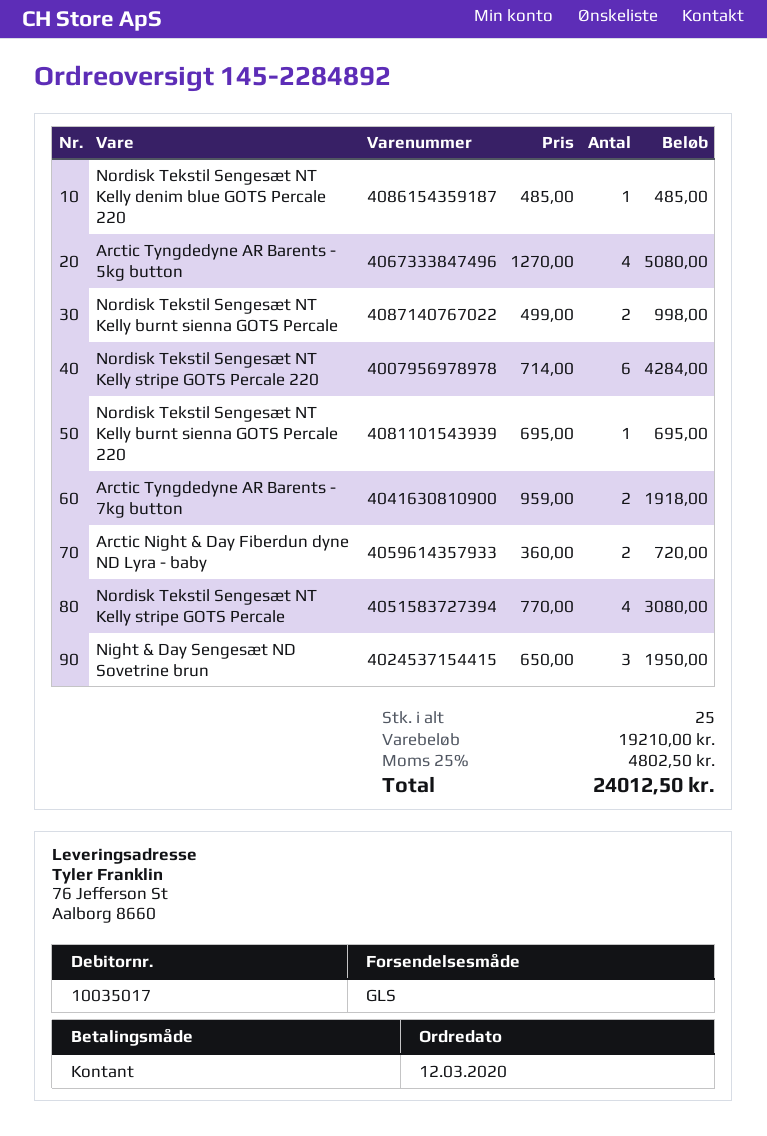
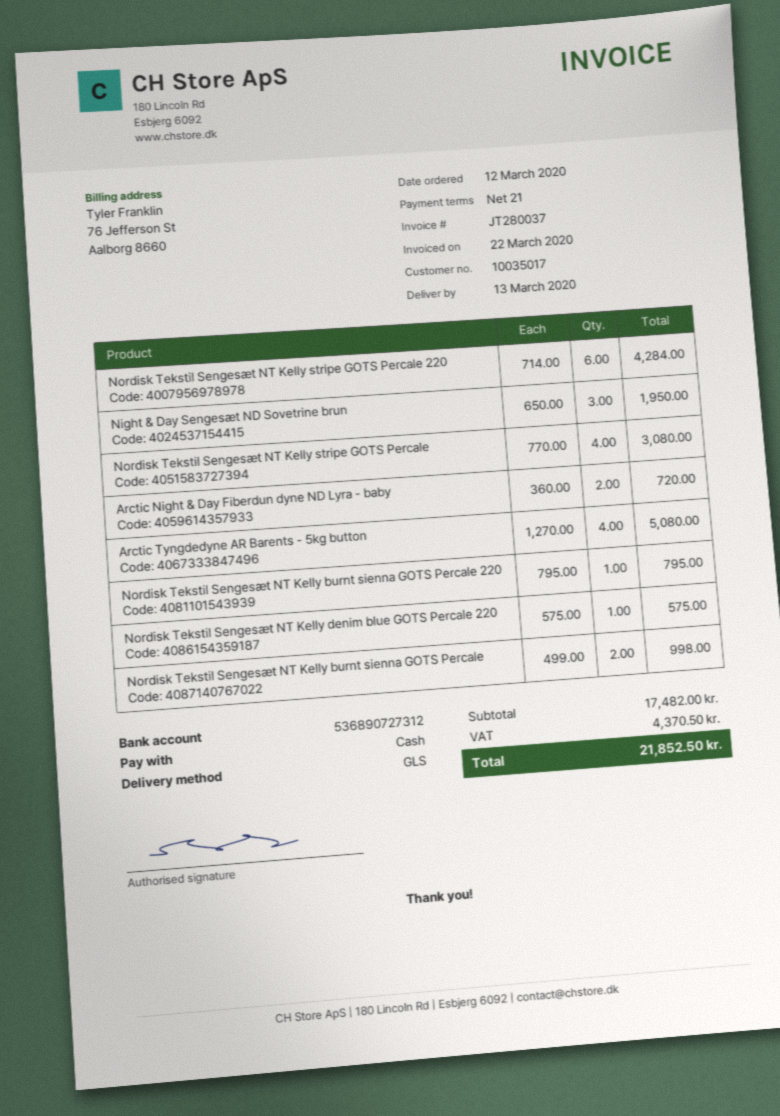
Nordisk Tekstil Sengesæt NT Kelly denim blue GOTS Percale 220: 1 x 485.00 = 485.00 -> 1 x 575.00 = 575.00
Nordisk Tekstil Sengesæt NT Kelly burnt sienna GOTS Percale 220: 1 x 695.00 = 695.00 -> 1 x 795.00 = 795.00
Arctic Tyngdedyne AR Barents - 7kg button: 2 x 959.00 = 1918.00 -> none
subtotal: 19210.00 -> 17482.00
tax: 4802.50 -> 4370.50
total: 24012.50 -> 21852.50

